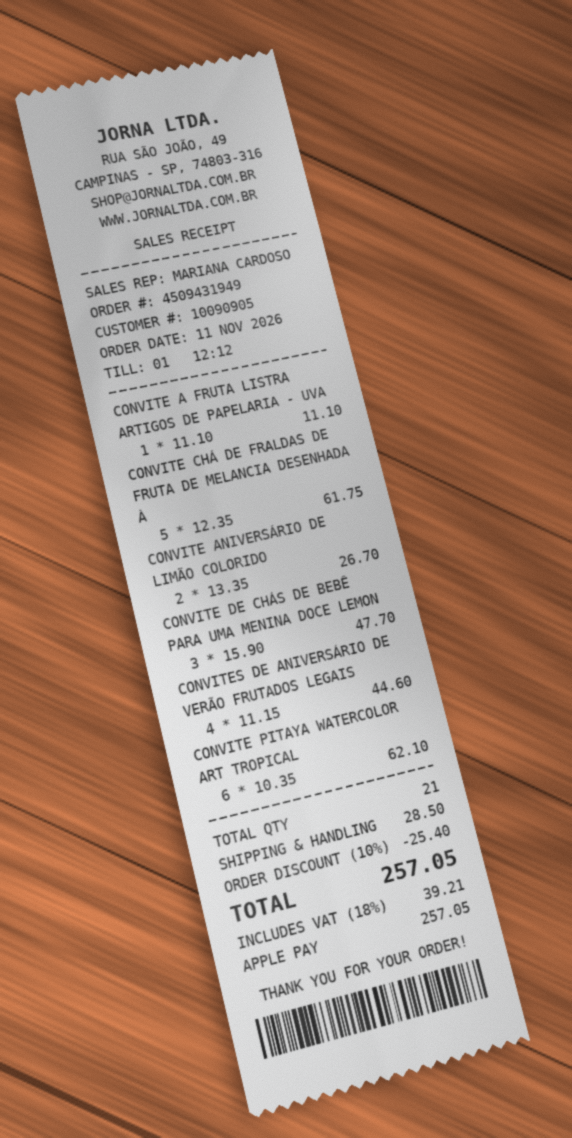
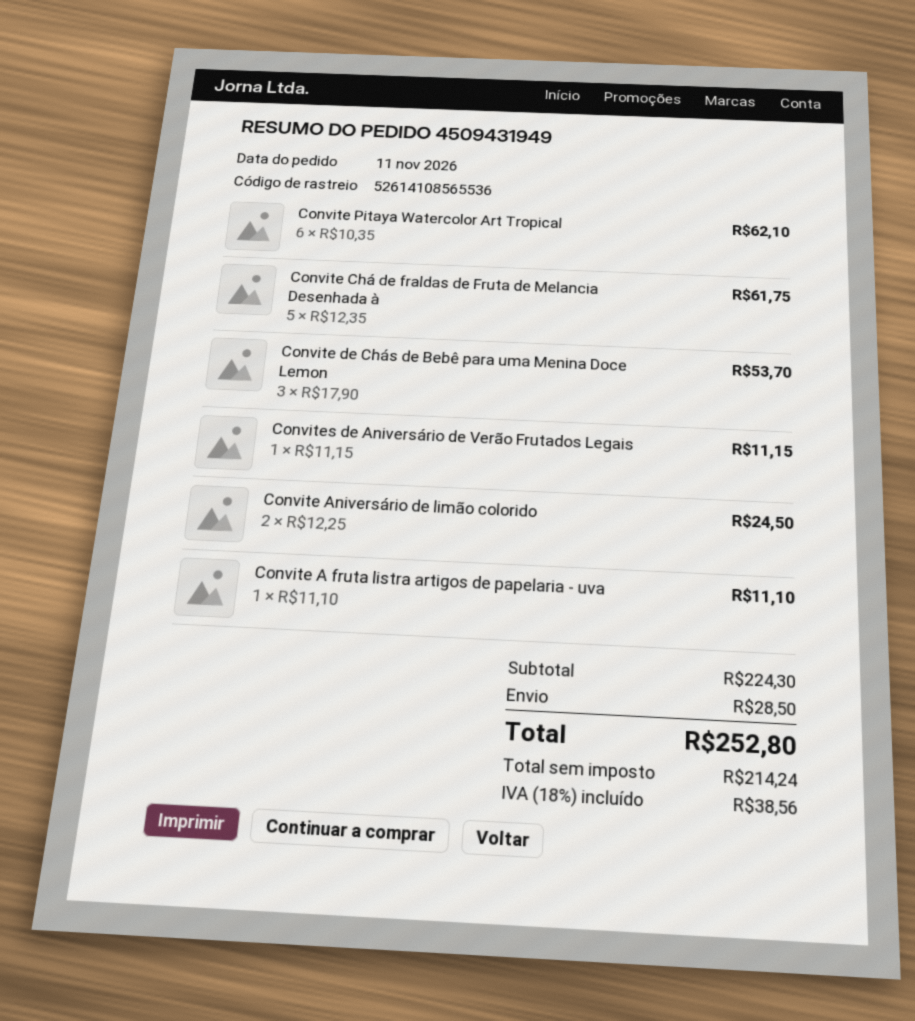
CONVITE ANIVERSÁRIO DE LIMÃO COLORIDO: 2 x 13.35 = 26.70 -> 2 x 12.25 = 24.50
CONVITE DE CHÁS DE BEBÊ PARA UMA MENINA DOCE LEMON: 3 x 15.90 = 47.70 -> 3 x 17.90 = 53.70
CONVITES DE ANIVERSÁRIO DE VERÃO FRUTADOS LEGAIS: 4 x 11.15 = 44.60 -> 1 x 11.15 = 11.15
discount: 10% = 25.40 -> none
tax: 18% = 39.21 -> 18% = 38.56
total: 257.05 -> 252.80

